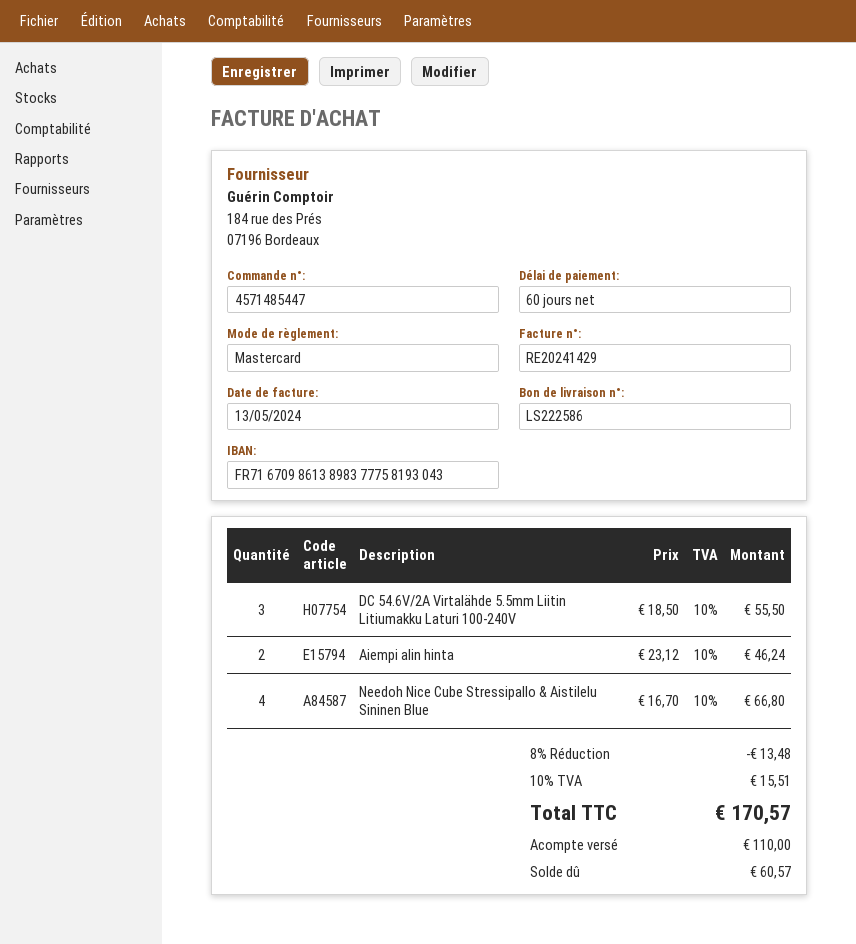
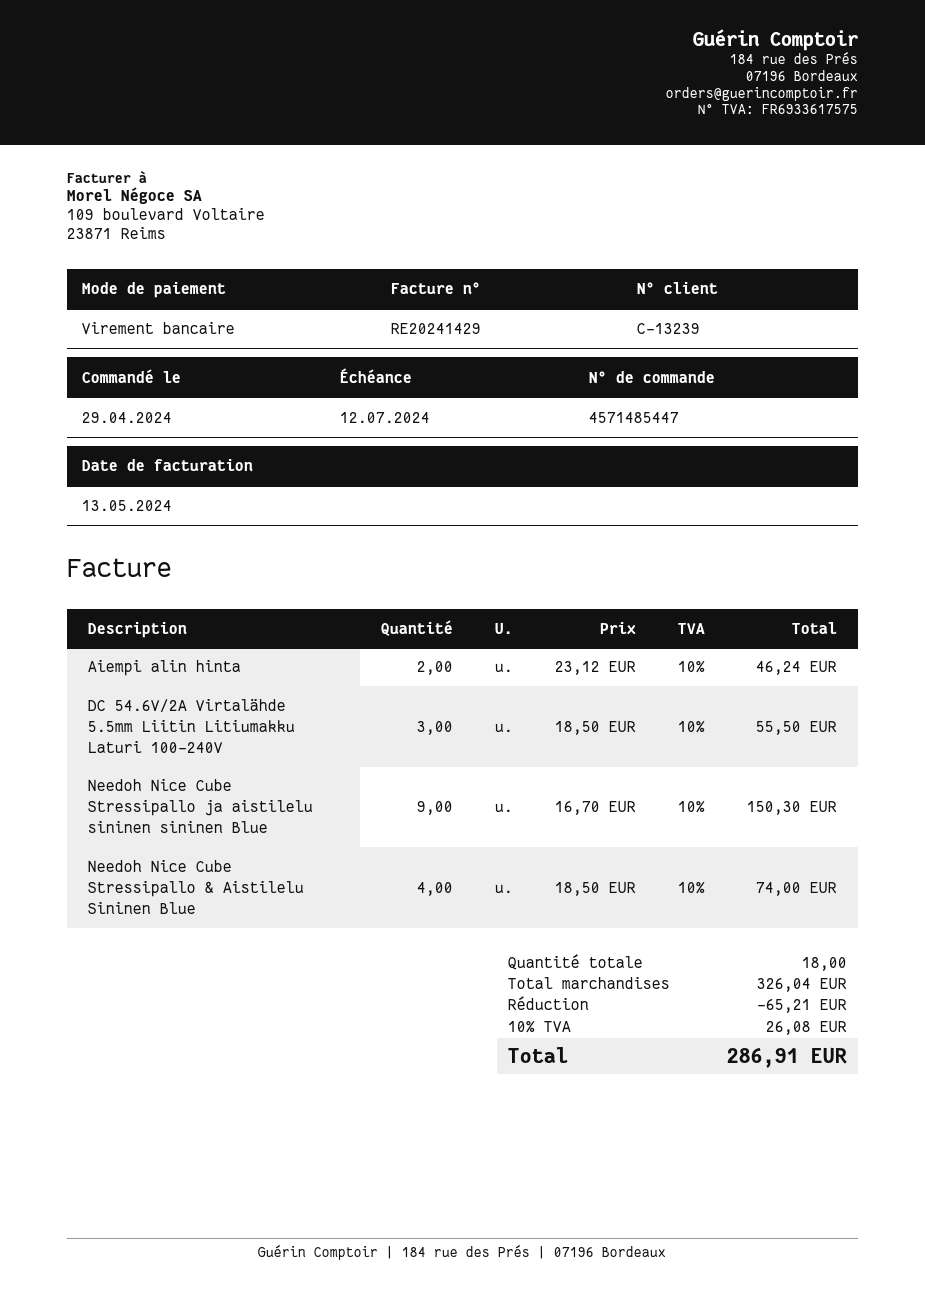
payment method: Mastercard -> bank transfer
Needoh Nice Cube Stressipallo & Aistilelu Sininen Blue: 4 x 16.70 = 66.80 -> 4 x 18.50 = 74.00
Needoh Nice Cube Stressipallo ja aistilelu sininen sininen Blue: none -> 9 x 16.70 = 150.30
discount: 13.48 -> 65.21
tax: 10% = 15.51 -> 10% = 26.08
total: 170.57 -> 286.91

